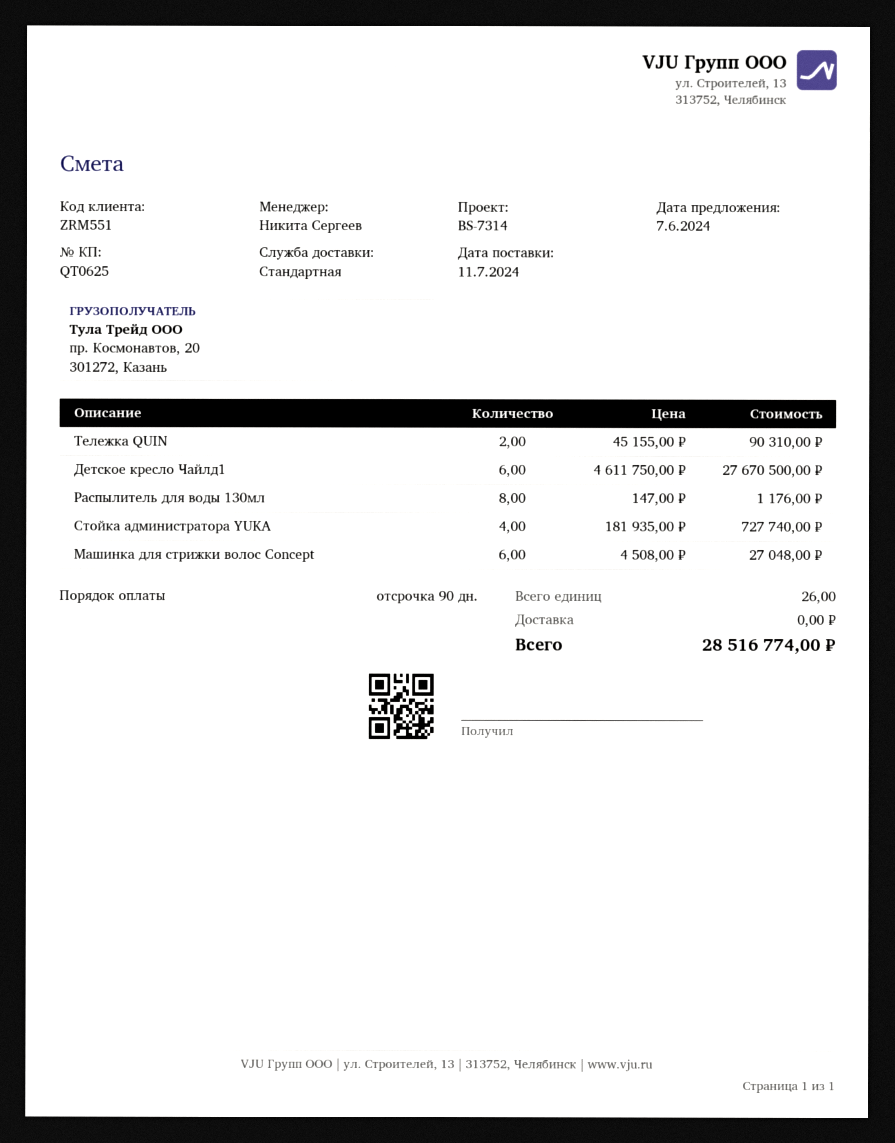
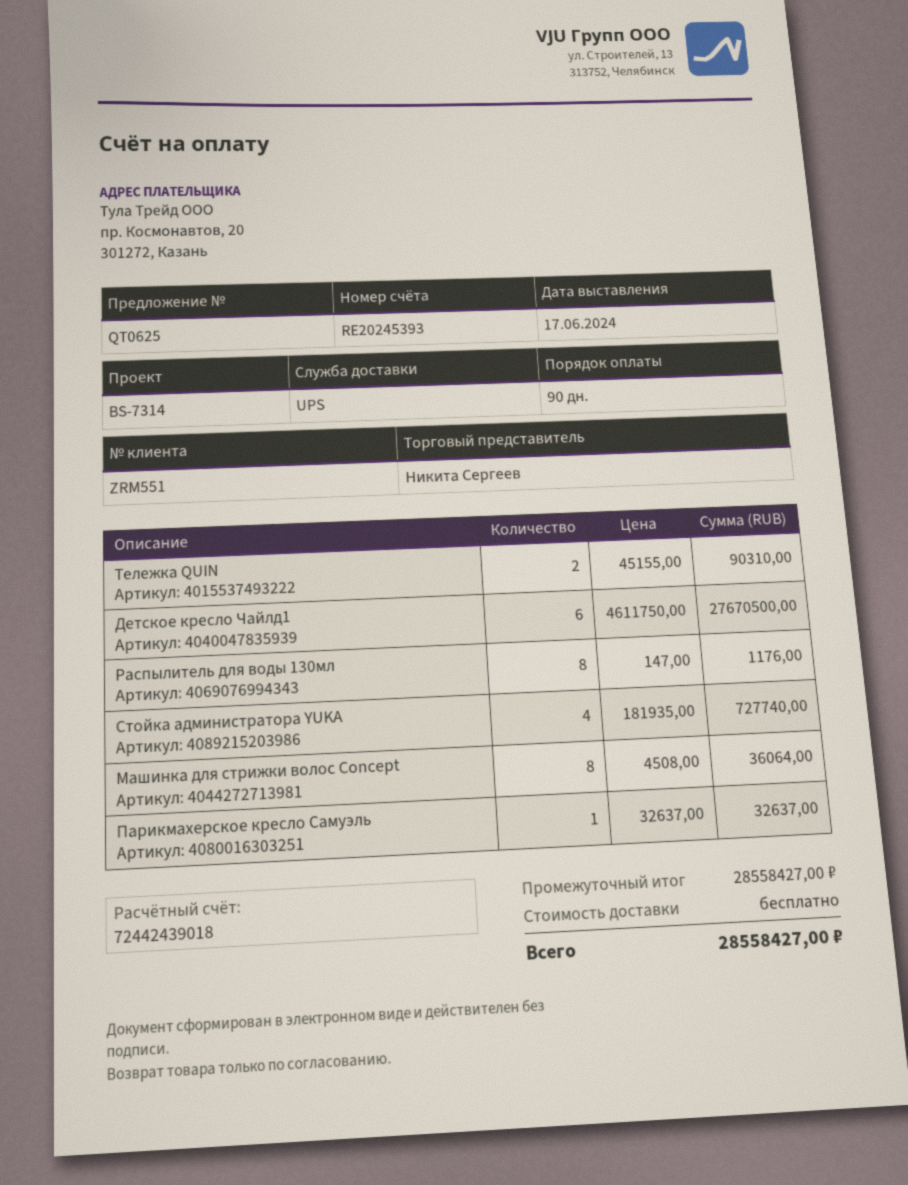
shipping method: standard -> UPS
Машинка для стрижки волос Concept: 6 x 4508.00 = 27048.00 -> 8 x 4508.00 = 36064.00
Парикмахерское кресло Самуэль: none -> 1 x 32637.00 = 32637.00
total: 28516774.00 -> 28558427.00

